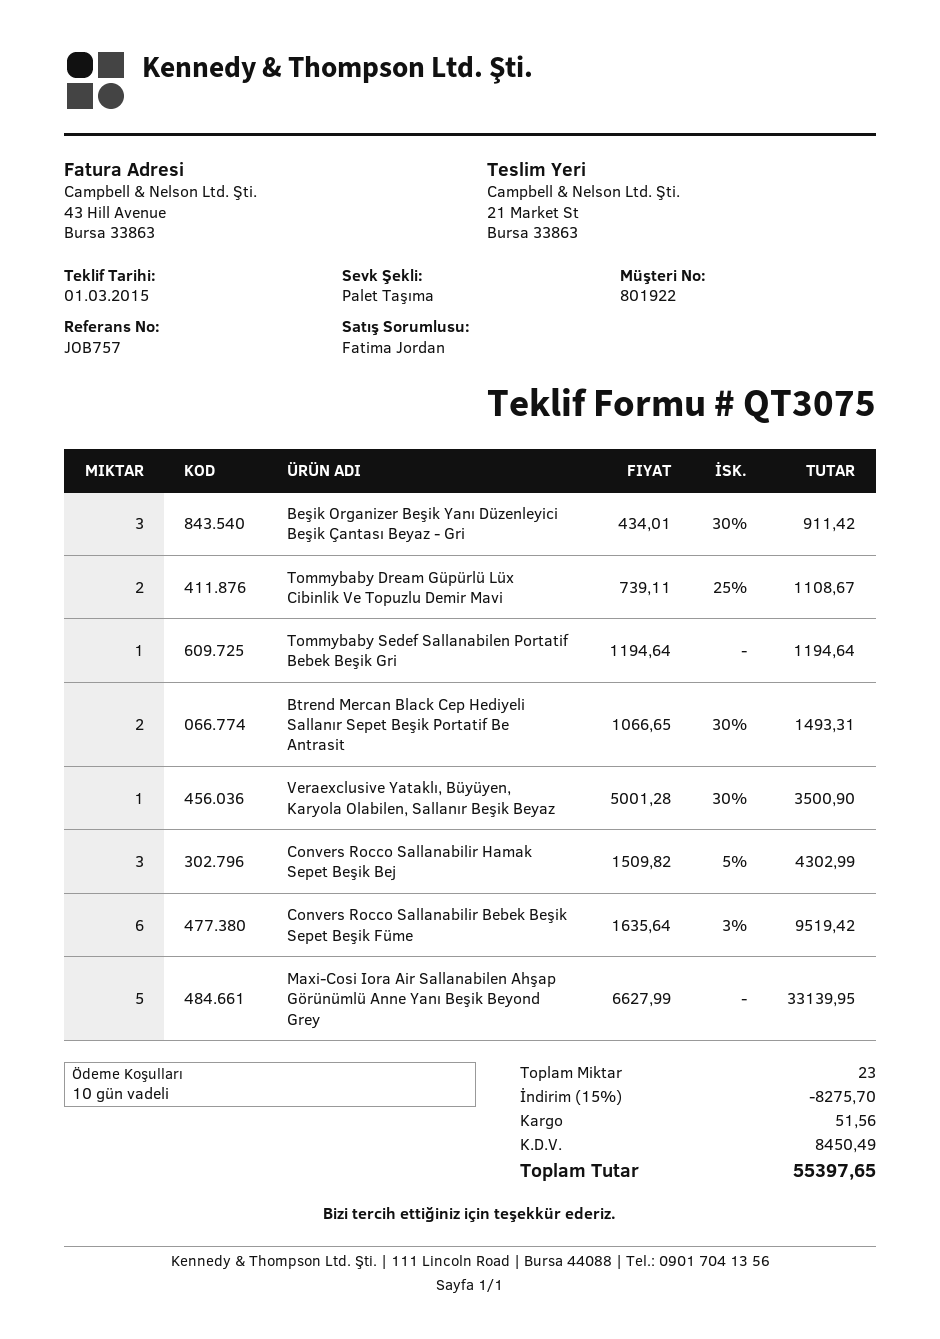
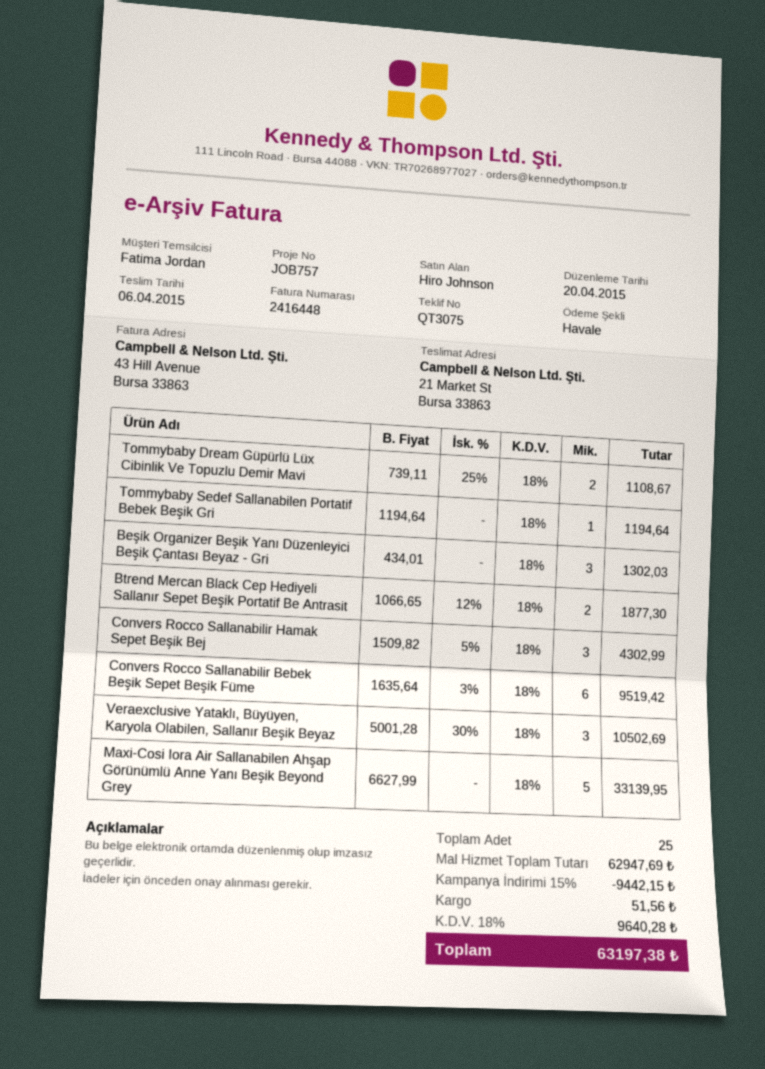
Beşik Organizer Beşik Yanı Düzenleyici Beşik Çantası Beyaz - Gri: 3 x 434.01 - 30% = 911.42 -> 3 x 434.01 = 1302.03
Btrend Mercan Black Cep Hediyeli Sallanır Sepet Beşik Portatif Be Antrasit: 2 x 1066.65 - 30% = 1493.31 -> 2 x 1066.65 - 12% = 1877.30
Veraexclusive Yataklı, Büyüyen, Karyola Olabilen, Sallanır Beşik Beyaz: 1 x 5001.28 - 30% = 3500.90 -> 3 x 5001.28 - 30% = 10502.69
total quantity: 23 -> 25
discount: 15% = 8275.70 -> 15% = 9442.15
tax: 8450.49 -> 9640.28
total: 55397.65 -> 63197.38

